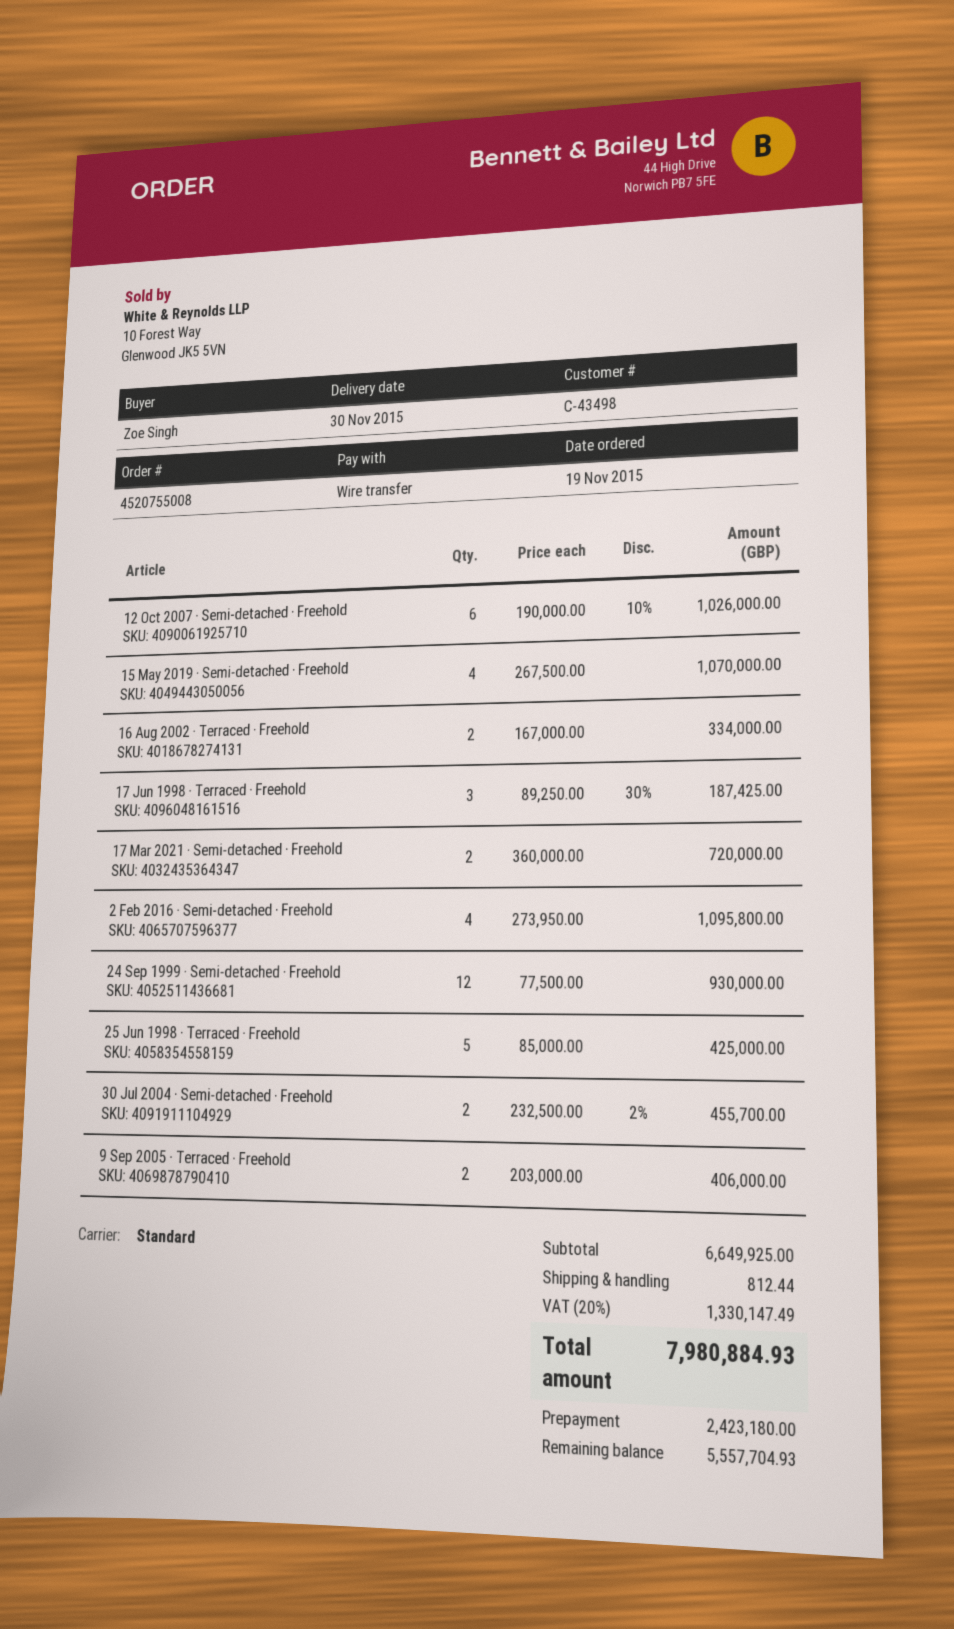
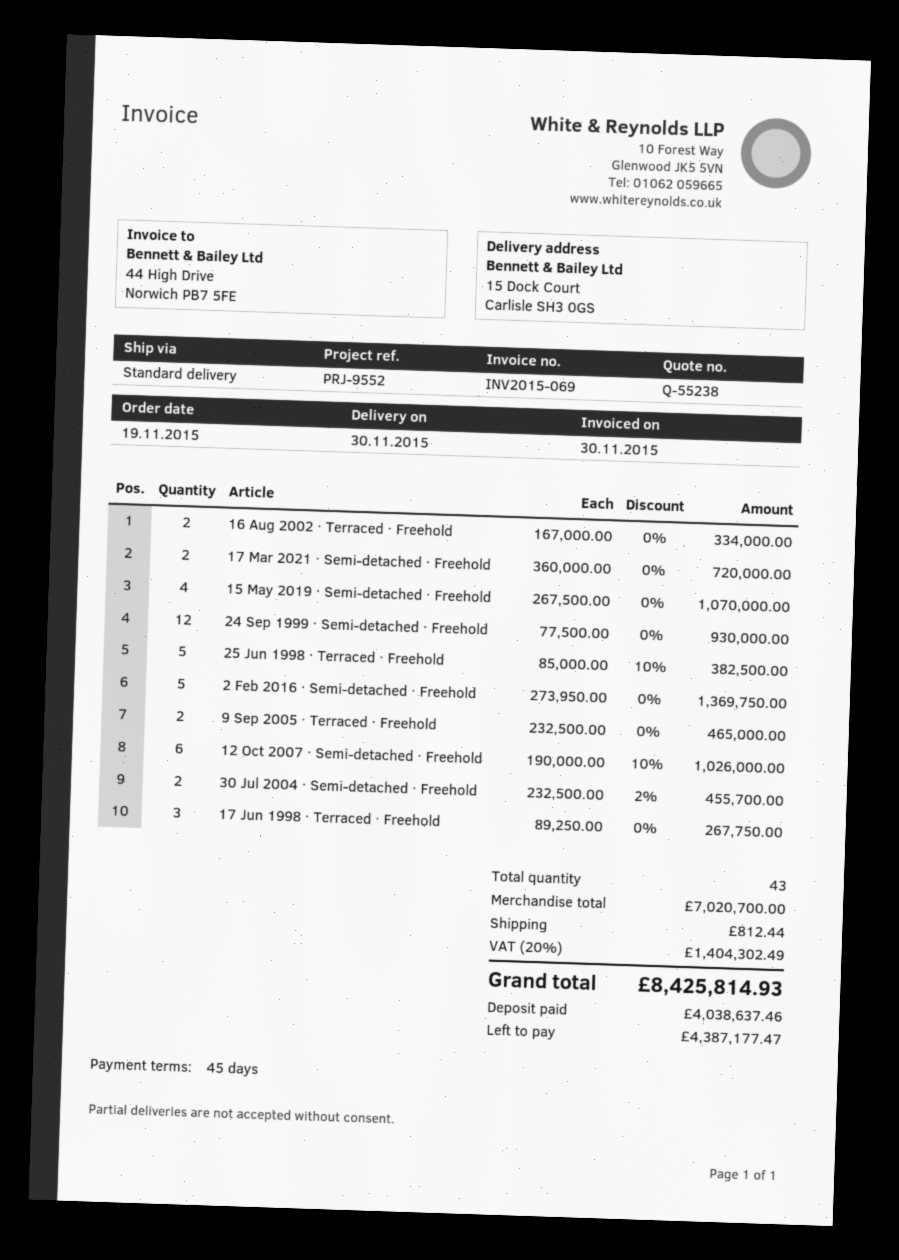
17 Jun 1998 · Terraced · Freehold: 3 x 89250.00 - 30% = 187425.00 -> 3 x 89250.00 = 267750.00
2 Feb 2016 · Semi-detached · Freehold: 4 x 273950.00 = 1095800.00 -> 5 x 273950.00 = 1369750.00
25 Jun 1998 · Terraced · Freehold: 5 x 85000.00 = 425000.00 -> 5 x 85000.00 - 10% = 382500.00
9 Sep 2005 · Terraced · Freehold: 2 x 203000.00 = 406000.00 -> 2 x 232500.00 = 465000.00
subtotal: 6649925.00 -> 7020700.00
tax: 20% = 1330147.49 -> 20% = 1404302.49
total: 7980884.93 -> 8425814.93
deposit: 2423180.00 -> 4038637.46
balance: 5557704.93 -> 4387177.47

